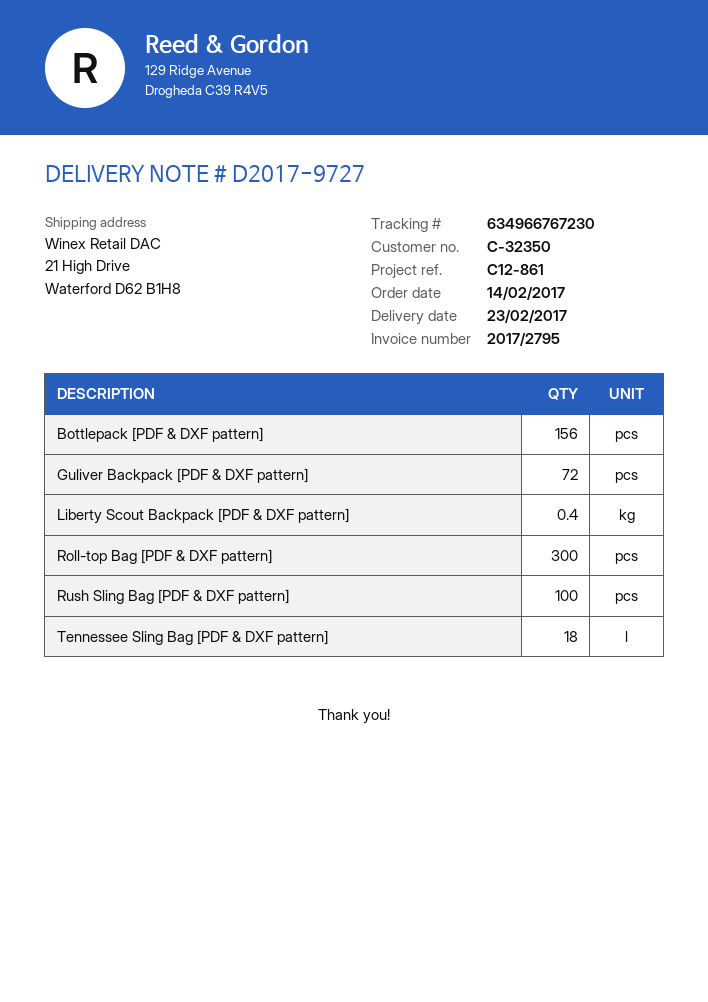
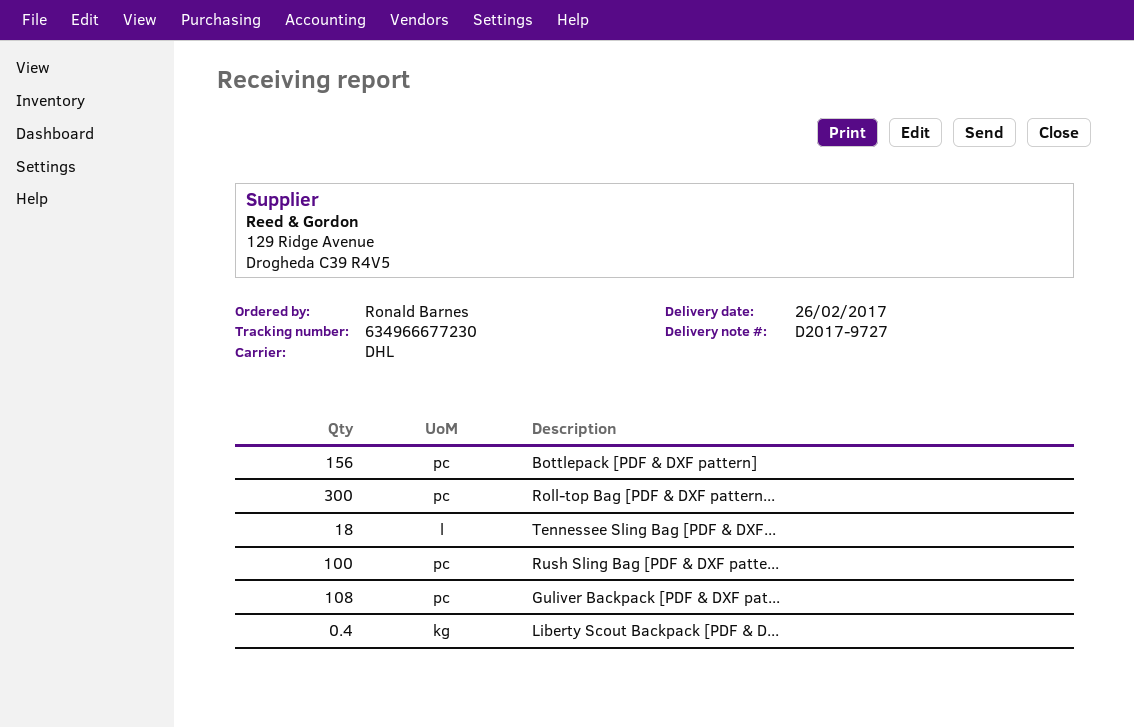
delivery date: 2017-02-23 -> 2017-02-26
tracking number: 634966767230 -> 634966677230
Guliver Backpack [PDF & DXF pattern]: 72 -> 108

